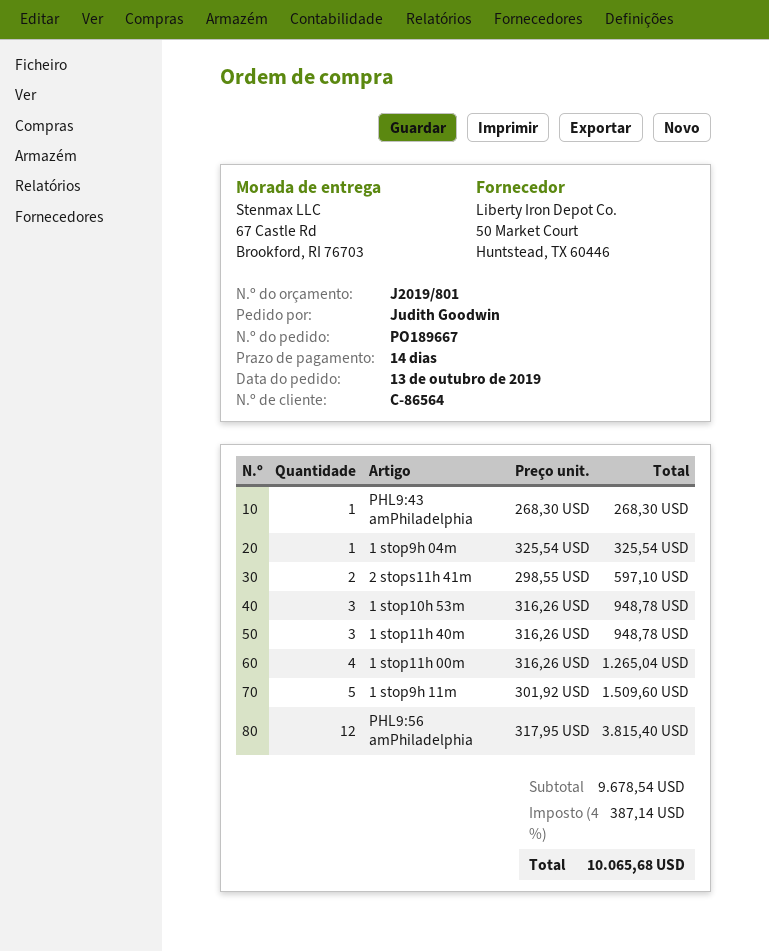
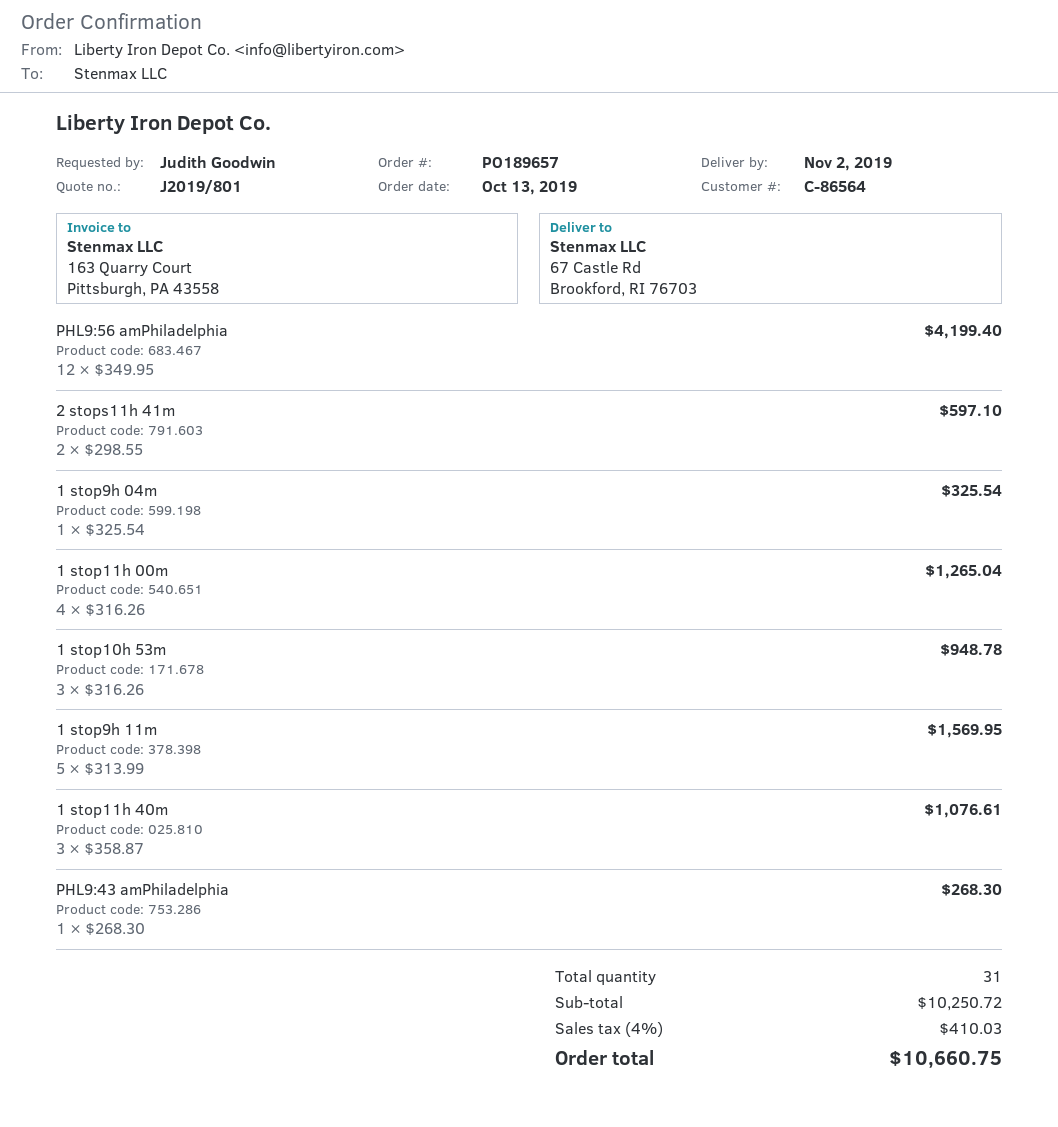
order number: PO189667 -> PO189657
1 stop11h 40m: 3 x 316.26 = 948.78 -> 3 x 358.87 = 1076.61
1 stop9h 11m: 5 x 301.92 = 1509.60 -> 5 x 313.99 = 1569.95
PHL9:56 amPhiladelphia: 12 x 317.95 = 3815.40 -> 12 x 349.95 = 4199.40
subtotal: 9678.54 -> 10250.72
tax: 4% = 387.14 -> 4% = 410.03
total: 10065.68 -> 10660.75

